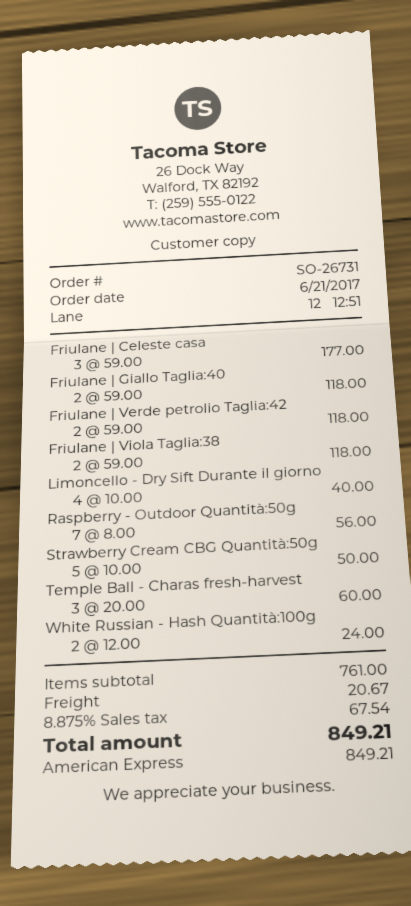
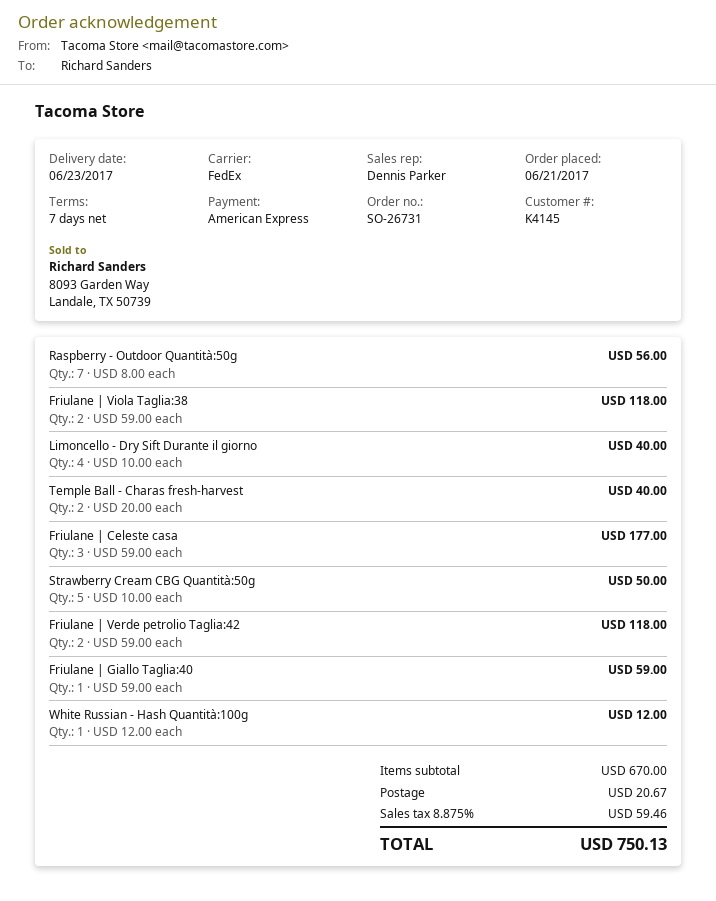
Friulane | Giallo Taglia:40: 2 x 59.00 = 118.00 -> 1 x 59.00 = 59.00
Temple Ball - Charas fresh-harvest: 3 x 20.00 = 60.00 -> 2 x 20.00 = 40.00
White Russian - Hash Quantità:100g: 2 x 12.00 = 24.00 -> 1 x 12.00 = 12.00
subtotal: 761.00 -> 670.00
tax: 8.875% = 67.54 -> 8.875% = 59.46
total: 849.21 -> 750.13

